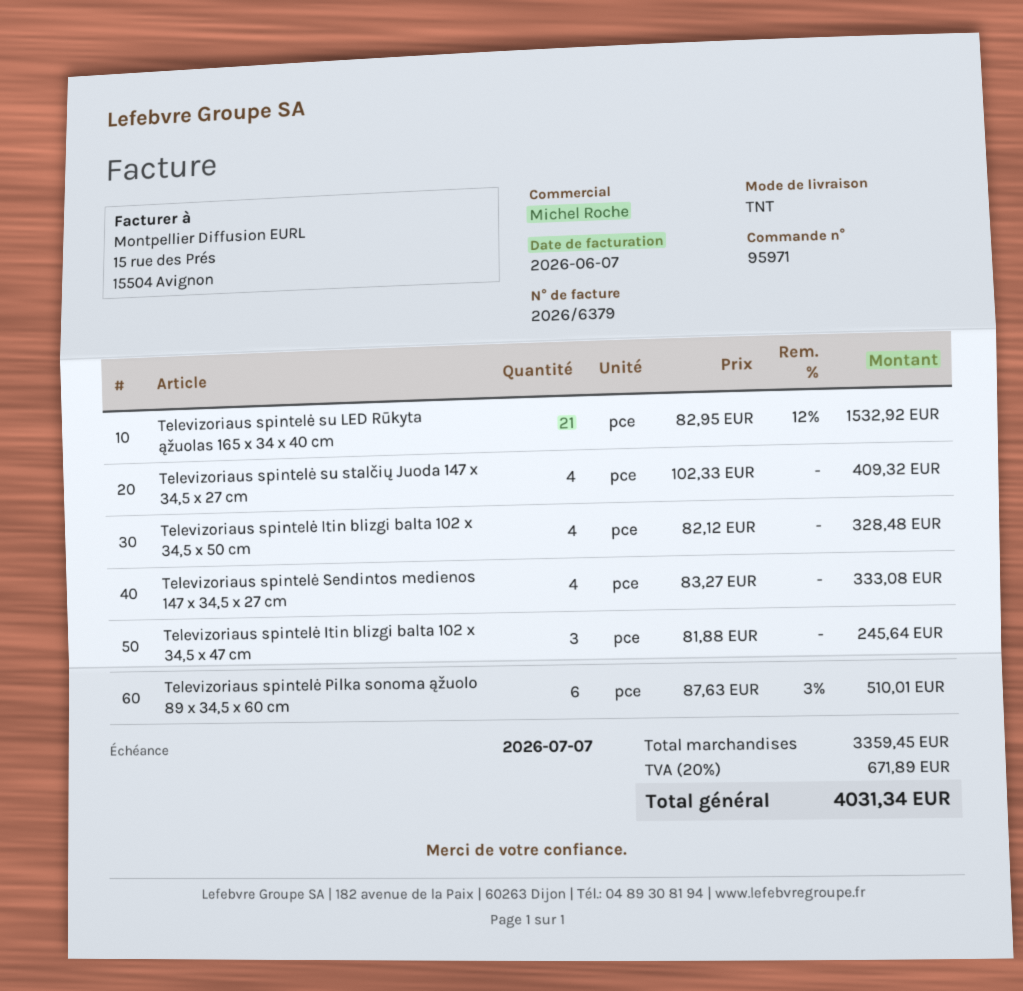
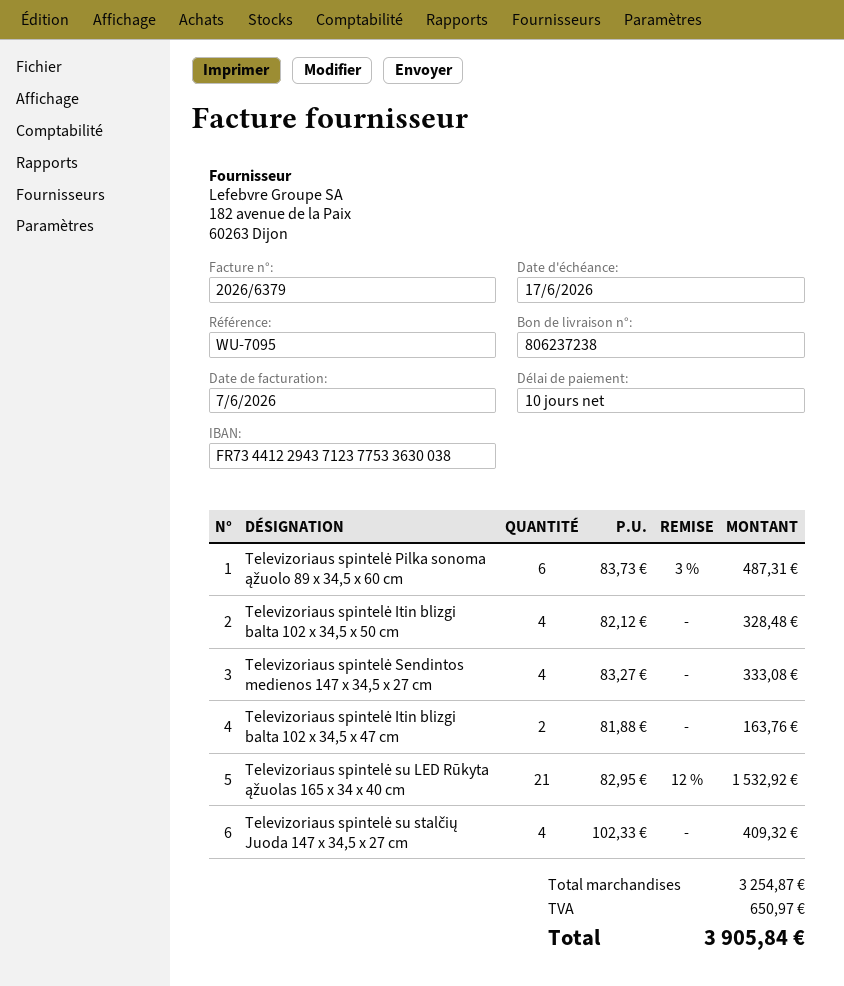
due date: 2026-07-07 -> 2026-06-17
Televizoriaus spintelė Itin blizgi balta 102 x 34,5 x 47 cm: 3 x 81.88 = 245.64 -> 2 x 81.88 = 163.76
Televizoriaus spintelė Pilka sonoma ąžuolo 89 x 34,5 x 60 cm: 6 x 87.63 - 3% = 510.01 -> 6 x 83.73 - 3% = 487.31
subtotal: 3359.45 -> 3254.87
tax: 671.89 -> 650.97
total: 4031.34 -> 3905.84

